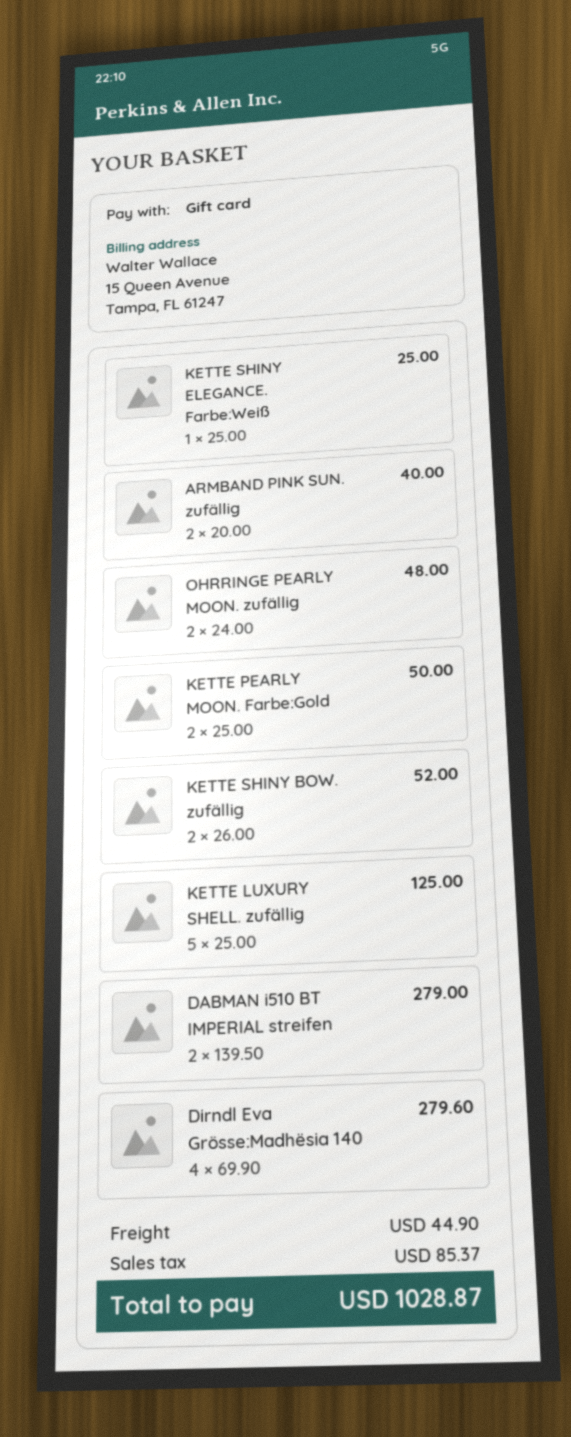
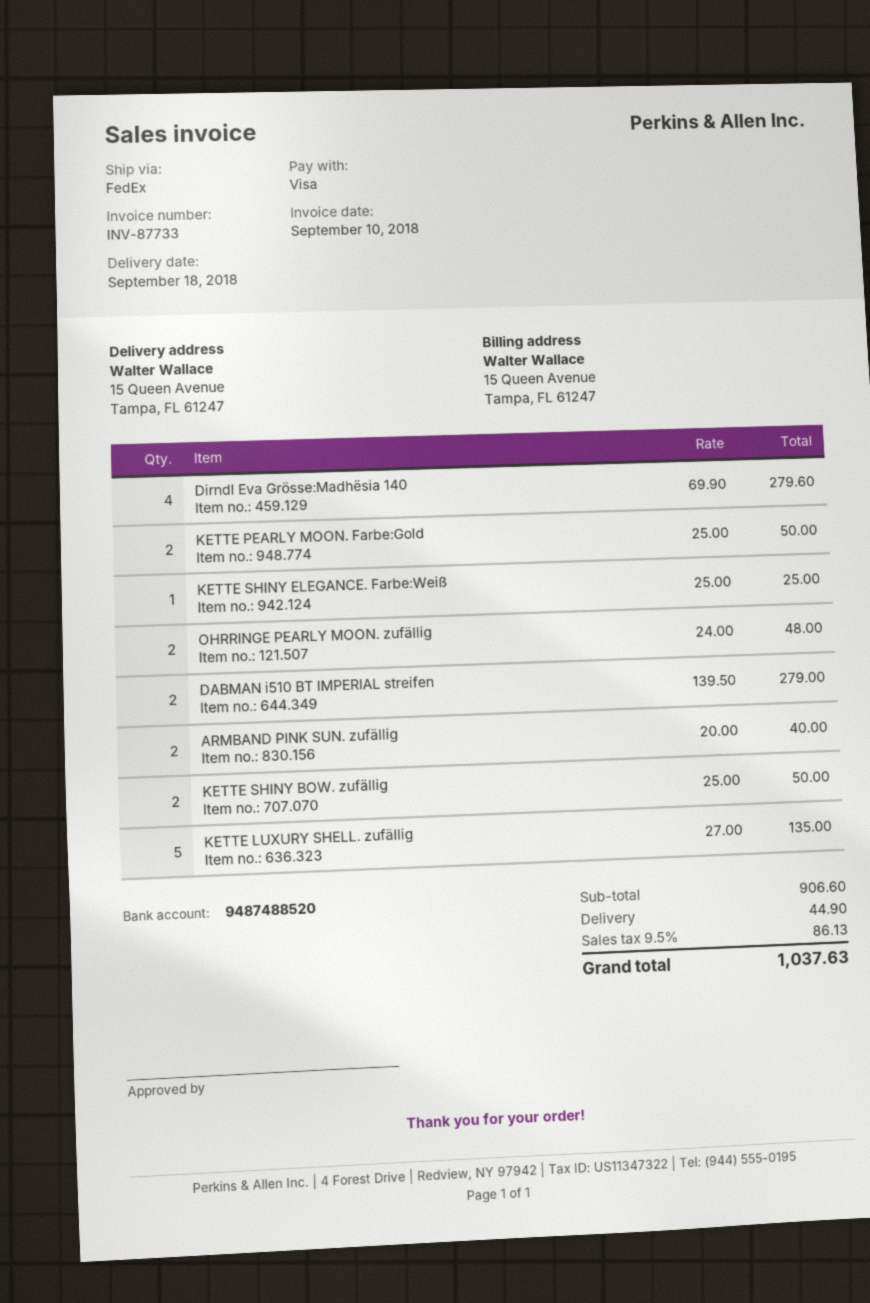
payment method: gift card -> Visa
KETTE SHINY BOW. zufällig: 2 x 26.00 = 52.00 -> 2 x 25.00 = 50.00
KETTE LUXURY SHELL. zufällig: 5 x 25.00 = 125.00 -> 5 x 27.00 = 135.00
tax: 85.37 -> 86.13
total: 1028.87 -> 1037.63

